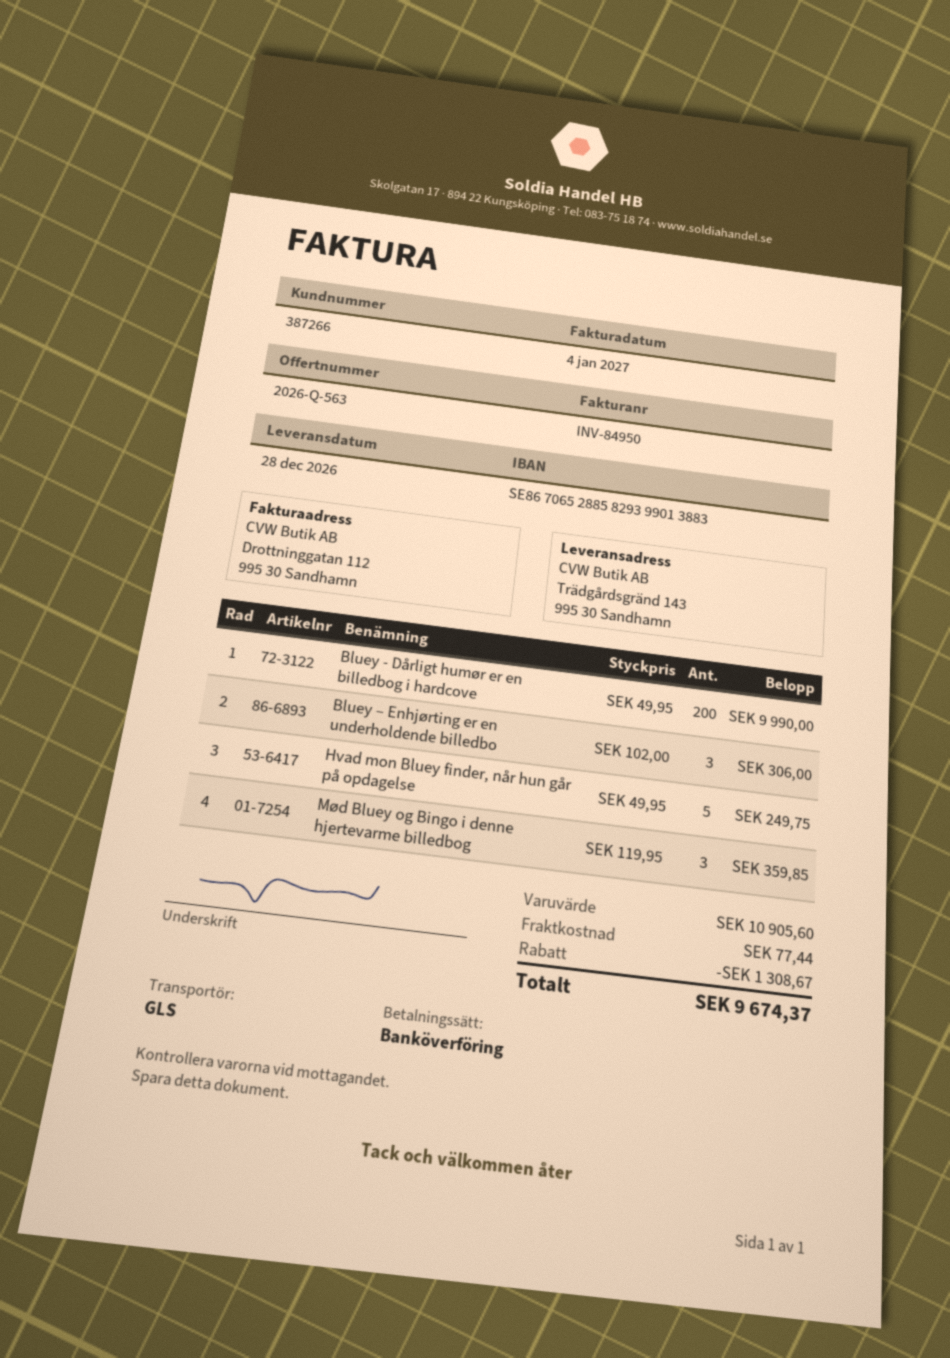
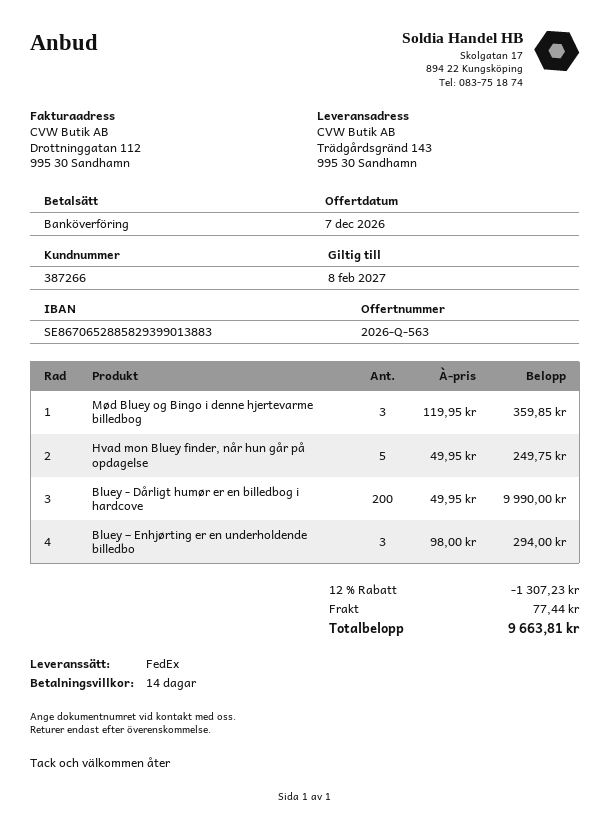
shipping method: GLS -> FedEx
Bluey – Enhjørting er en underholdende billedbo: 3 x 102.00 = 306.00 -> 3 x 98.00 = 294.00
discount: 1308.67 -> 1307.23
total: 9674.37 -> 9663.81

